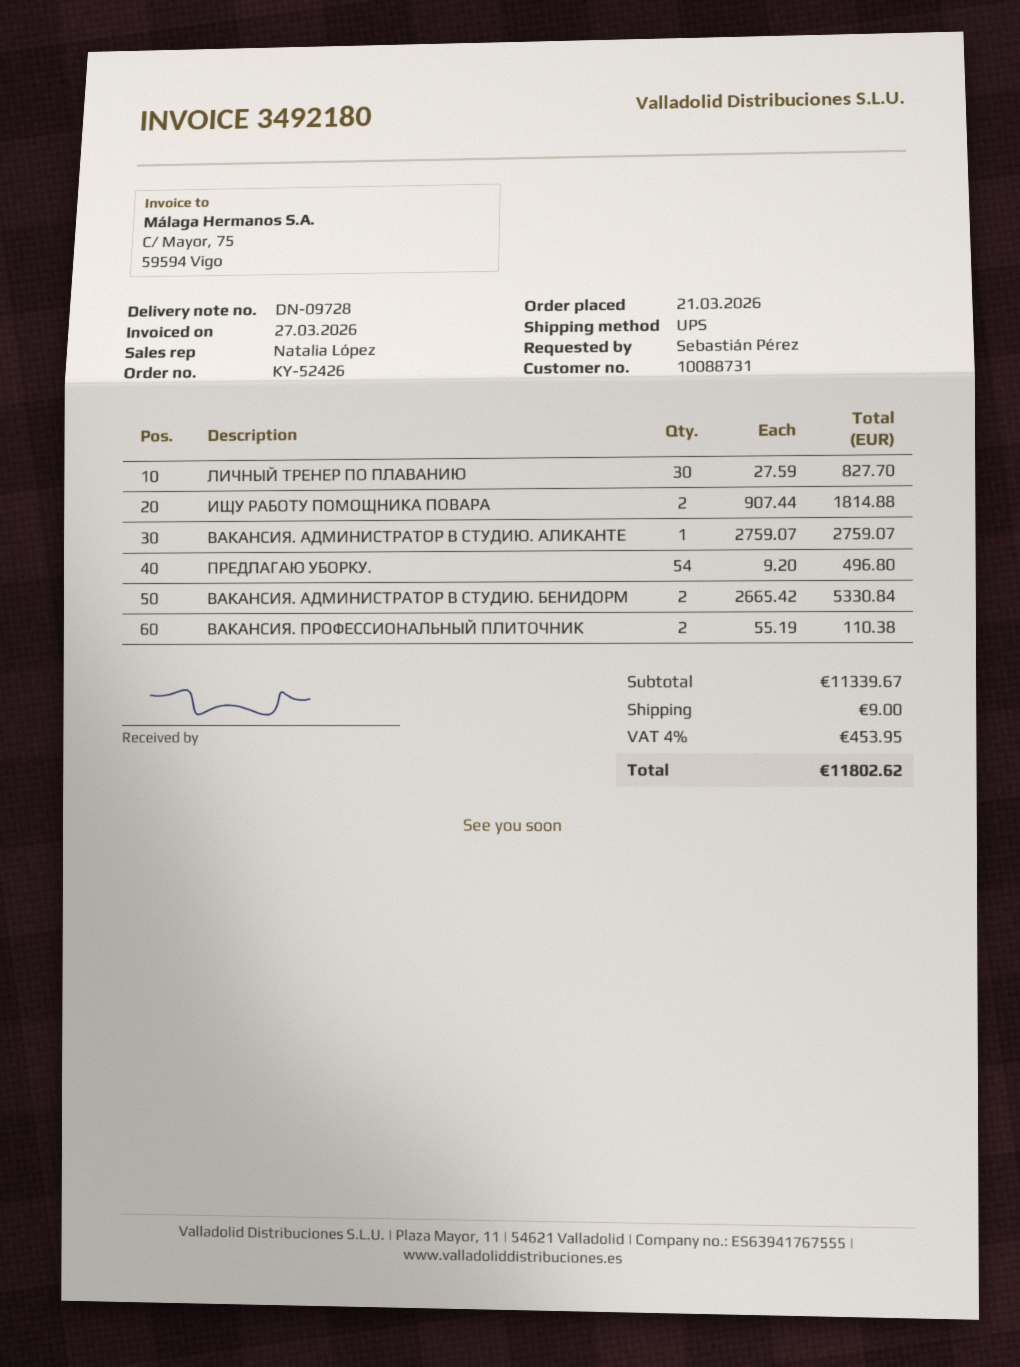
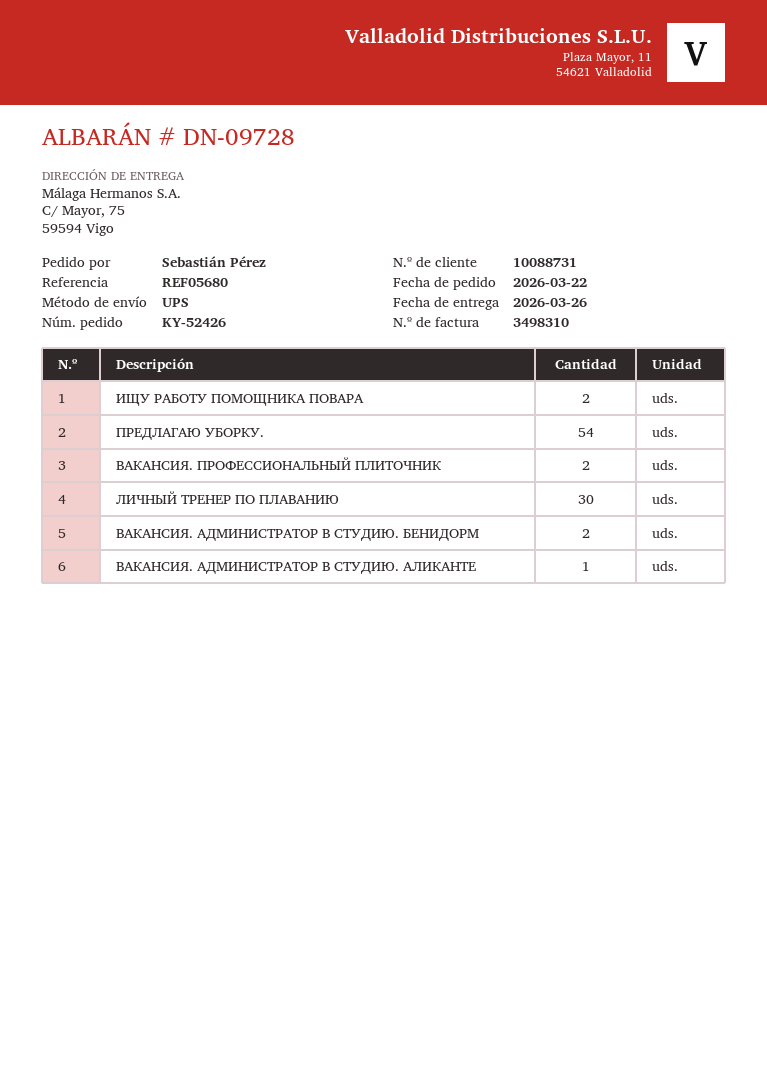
order date: 2026-03-21 -> 2026-03-22
invoice number: 3492180 -> 3498310

